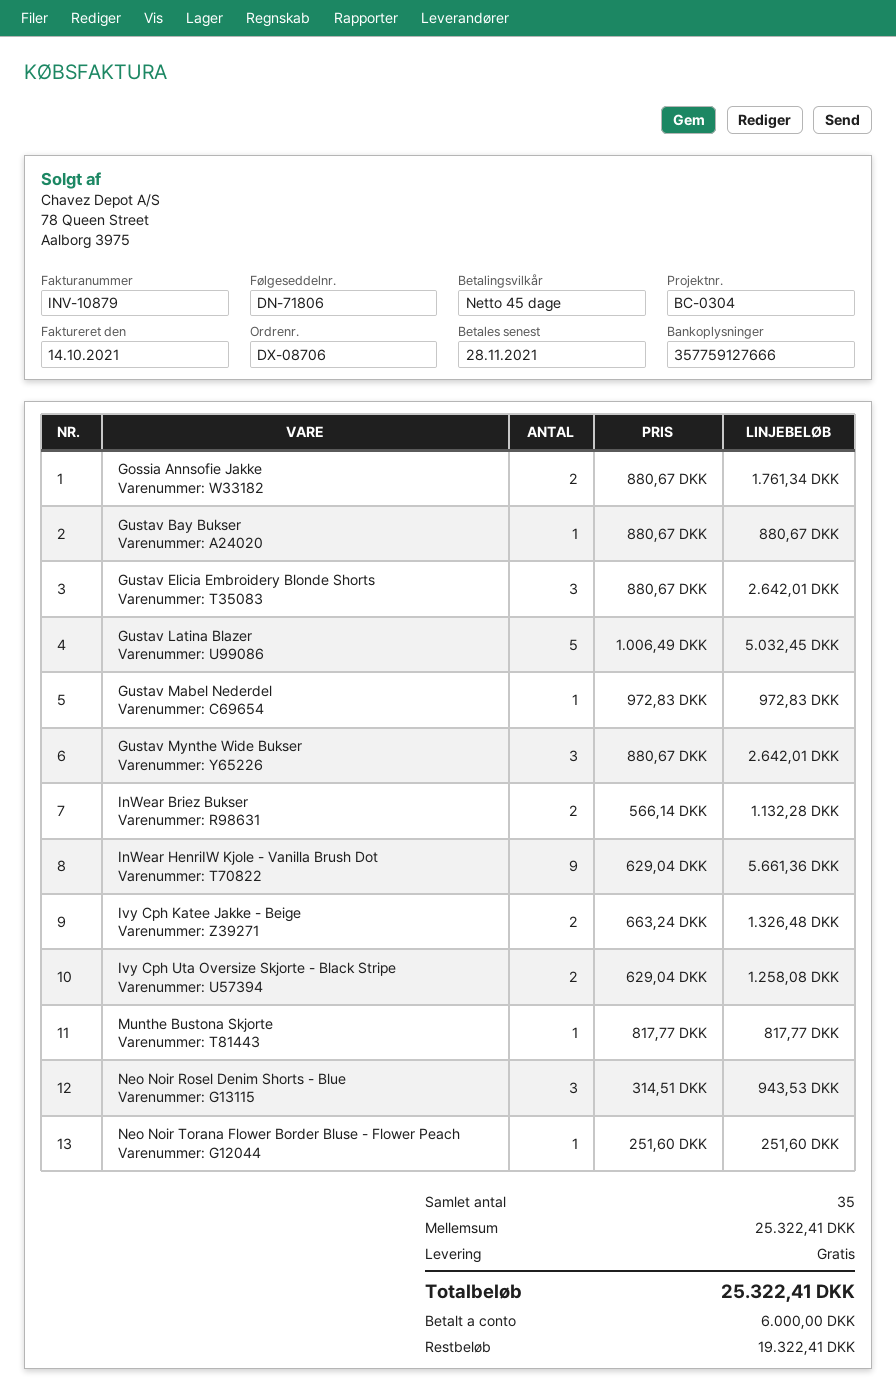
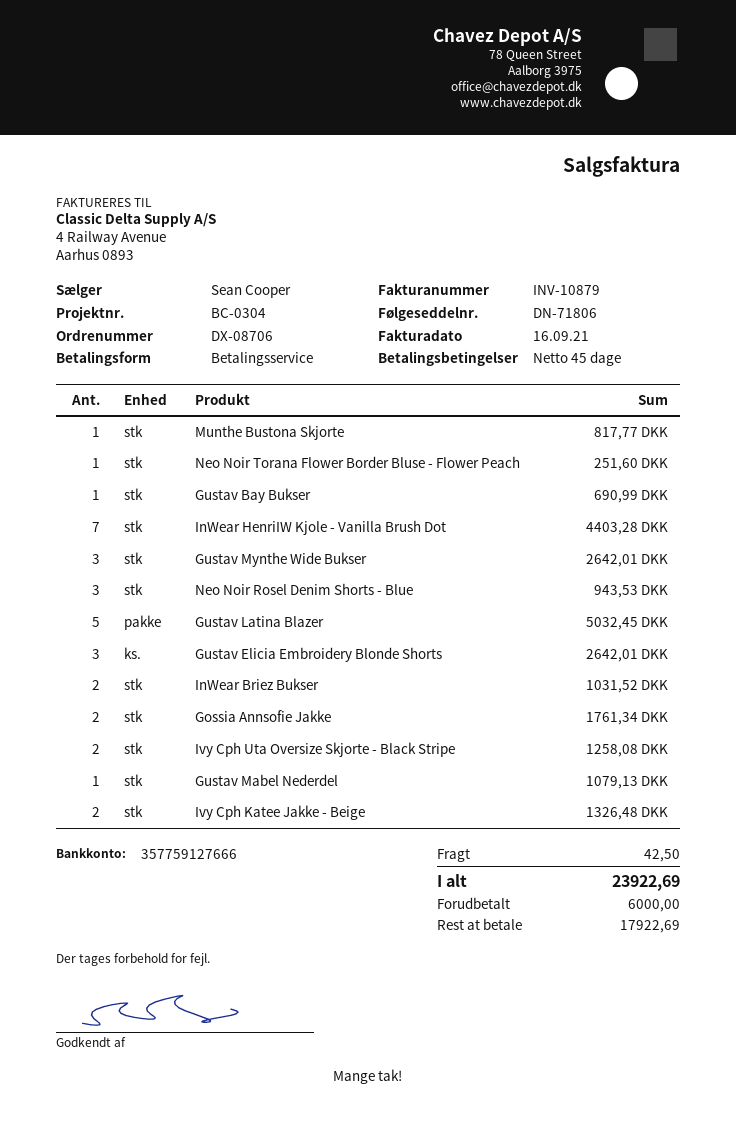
invoice date: 2021-10-14 -> 2021-09-16
Gustav Bay Bukser: 1 for 880.67 -> 1 for 690.99
Gustav Mabel Nederdel: 1 for 972.83 -> 1 for 1079.13
InWear Briez Bukser: 2 for 1132.28 -> 2 for 1031.52
InWear HenriIW Kjole - Vanilla Brush Dot: 9 for 5661.36 -> 7 for 4403.28
shipping: 0.00 -> 42.50
total: 25322.41 -> 23922.69
balance: 19322.41 -> 17922.69

